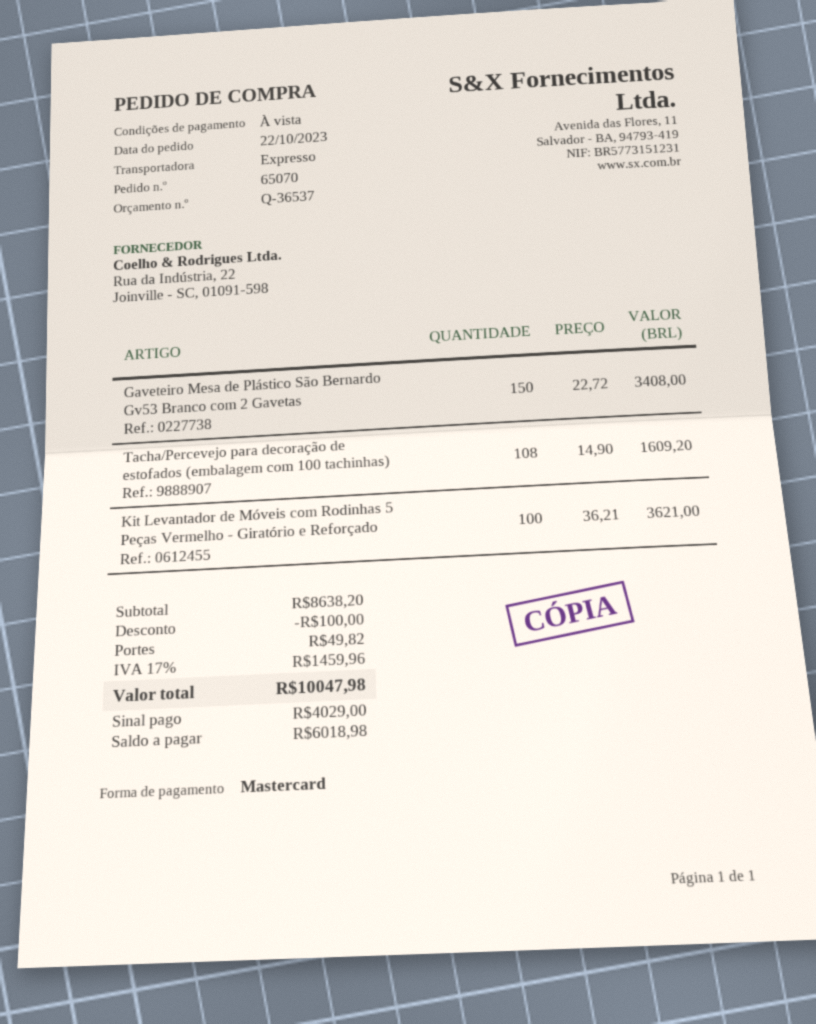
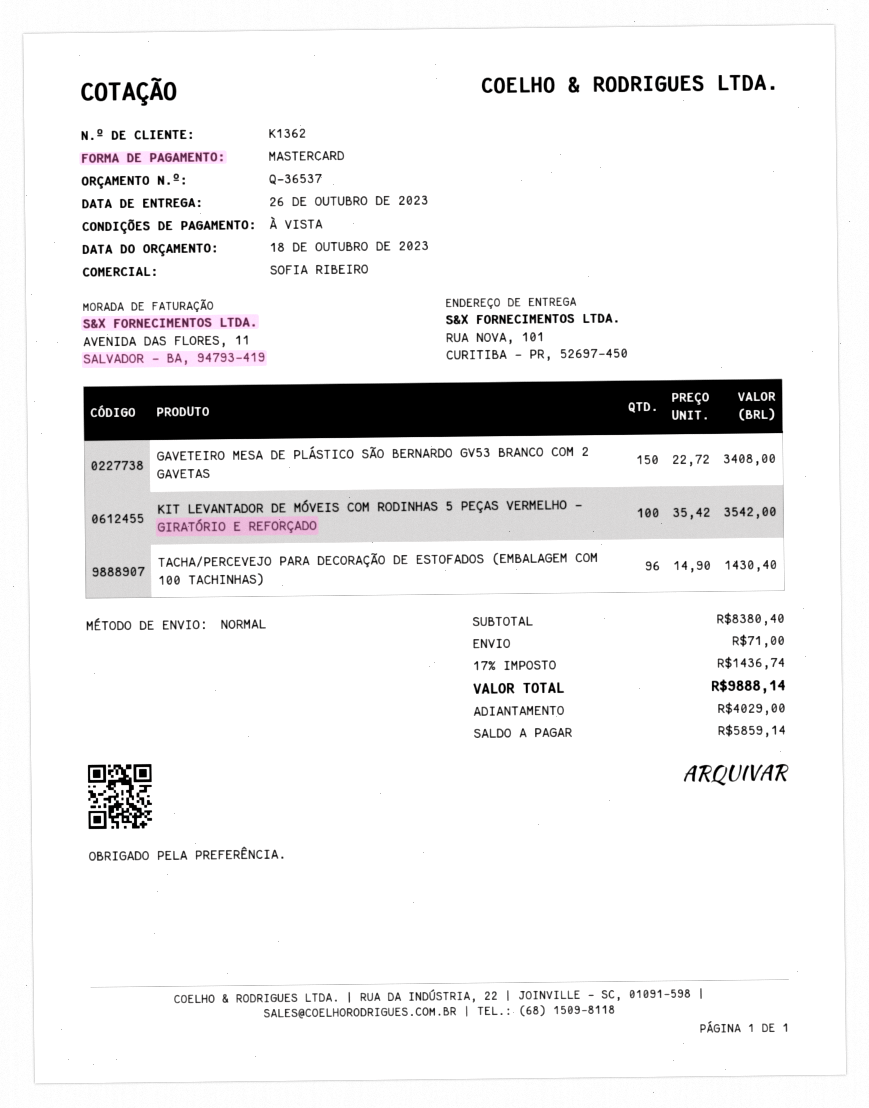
shipping method: express -> standard
Tacha/Percevejo para decoração de estofados (embalagem com 100 tachinhas): 108 x 14.90 = 1609.20 -> 96 x 14.90 = 1430.40
Kit Levantador de Móveis com Rodinhas 5 Peças Vermelho - Giratório e Reforçado: 100 x 36.21 = 3621.00 -> 100 x 35.42 = 3542.00
subtotal: 8638.20 -> 8380.40
discount: 100.00 -> none
shipping: 49.82 -> 71.00
tax: 17% = 1459.96 -> 17% = 1436.74
total: 10047.98 -> 9888.14
balance: 6018.98 -> 5859.14

